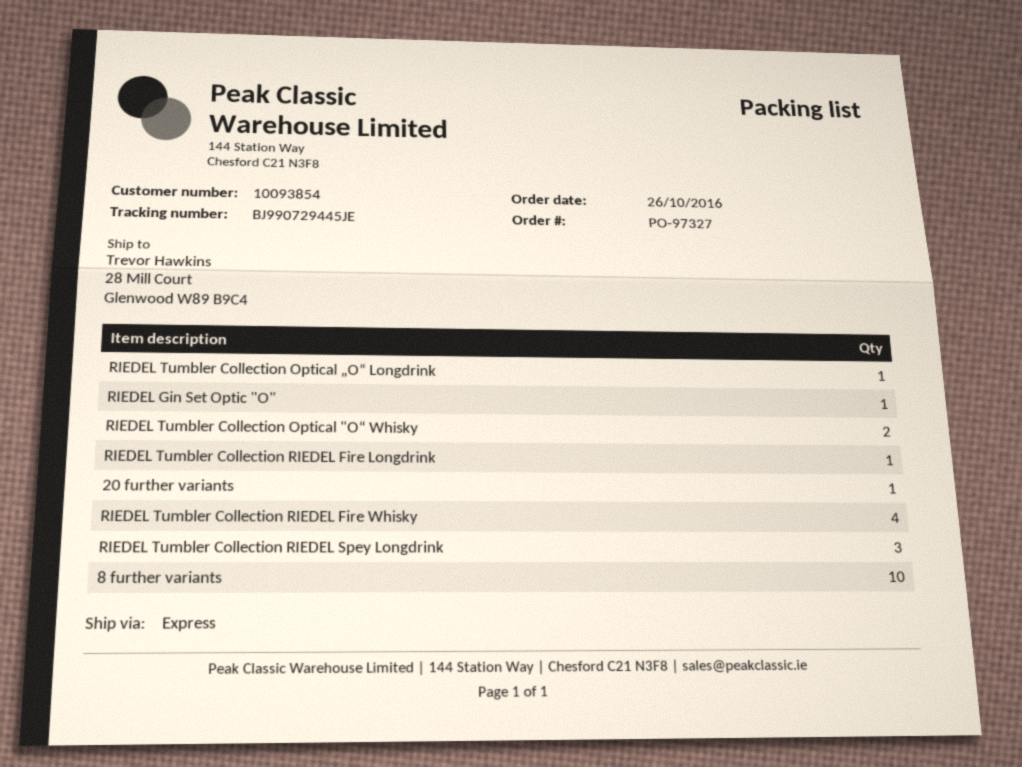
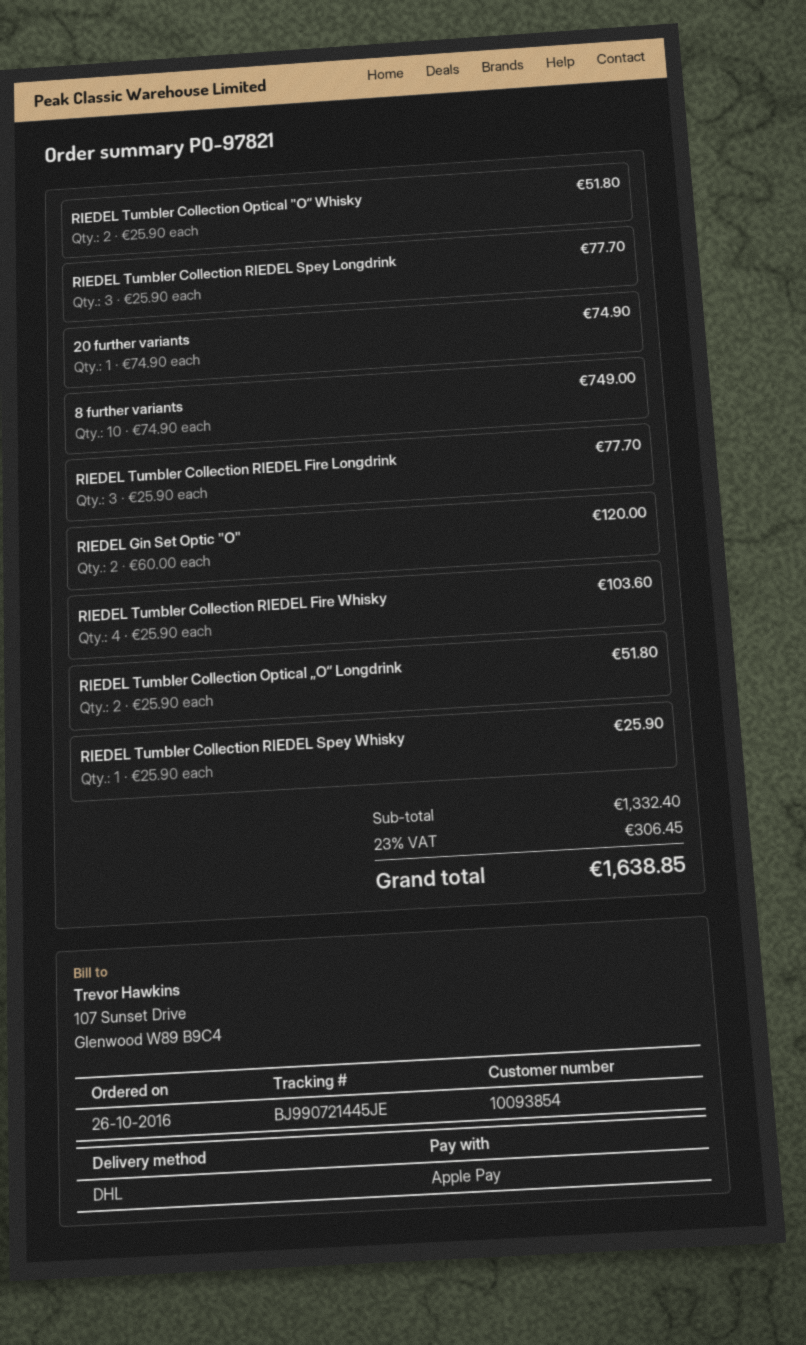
order number: PO-97327 -> PO-97821
shipping method: express -> DHL
tracking number: BJ990729445JE -> BJ990721445JE
RIEDEL Tumbler Collection Optical „O“ Longdrink: 1 -> 2
RIEDEL Gin Set Optic "O": 1 -> 2
RIEDEL Tumbler Collection RIEDEL Fire Longdrink: 1 -> 3
RIEDEL Tumbler Collection RIEDEL Spey Whisky: none -> 1

